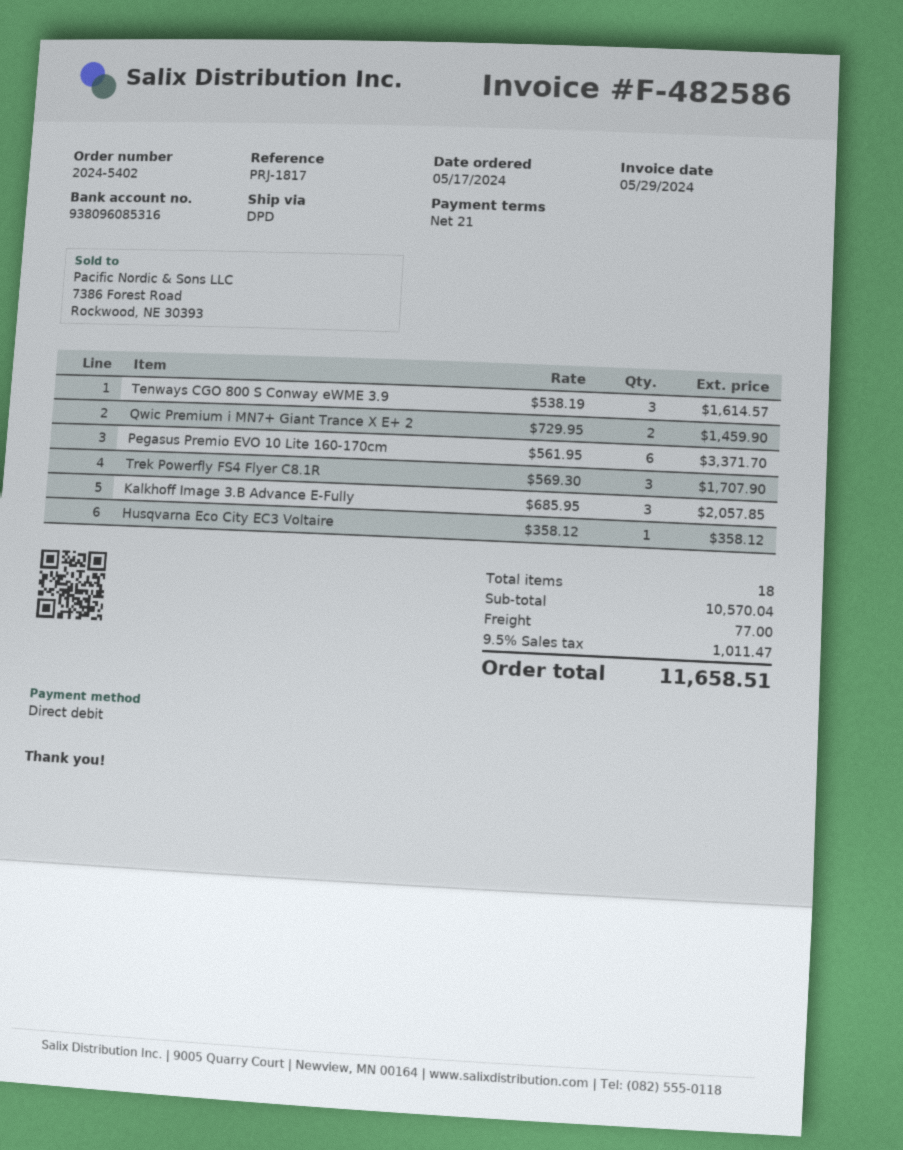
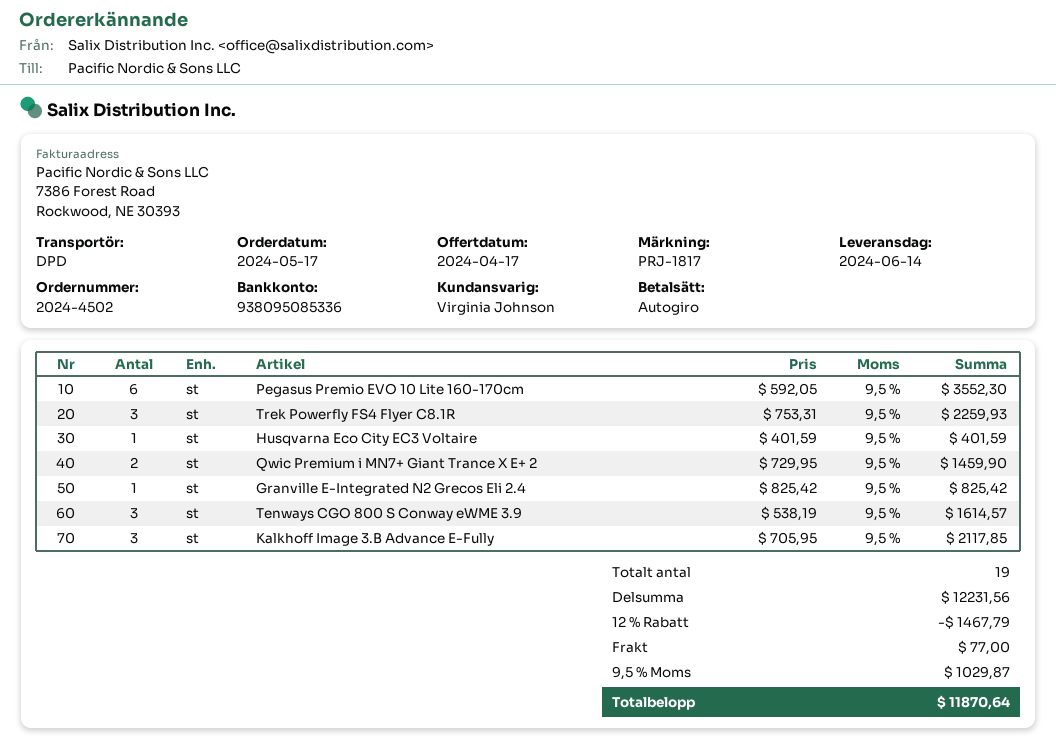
order number: 2024-5402 -> 2024-4502
bank account: 938096085316 -> 938095085336
Pegasus Premio EVO 10 Lite 160-170cm: 6 x 561.95 = 3371.70 -> 6 x 592.05 = 3552.30
Trek Powerfly FS4 Flyer C8.1R: 3 x 569.30 = 1707.90 -> 3 x 753.31 = 2259.93
Kalkhoff Image 3.B Advance E-Fully: 3 x 685.95 = 2057.85 -> 3 x 705.95 = 2117.85
Husqvarna Eco City EC3 Voltaire: 1 x 358.12 = 358.12 -> 1 x 401.59 = 401.59
Granville E-Integrated N2 Grecos Eli 2.4: none -> 1 x 825.42 = 825.42
total quantity: 18 -> 19
subtotal: 10570.04 -> 12231.56
discount: none -> 12% = 1467.79
tax: 9.5% = 1011.47 -> 9.5% = 1029.87
total: 11658.51 -> 11870.64

